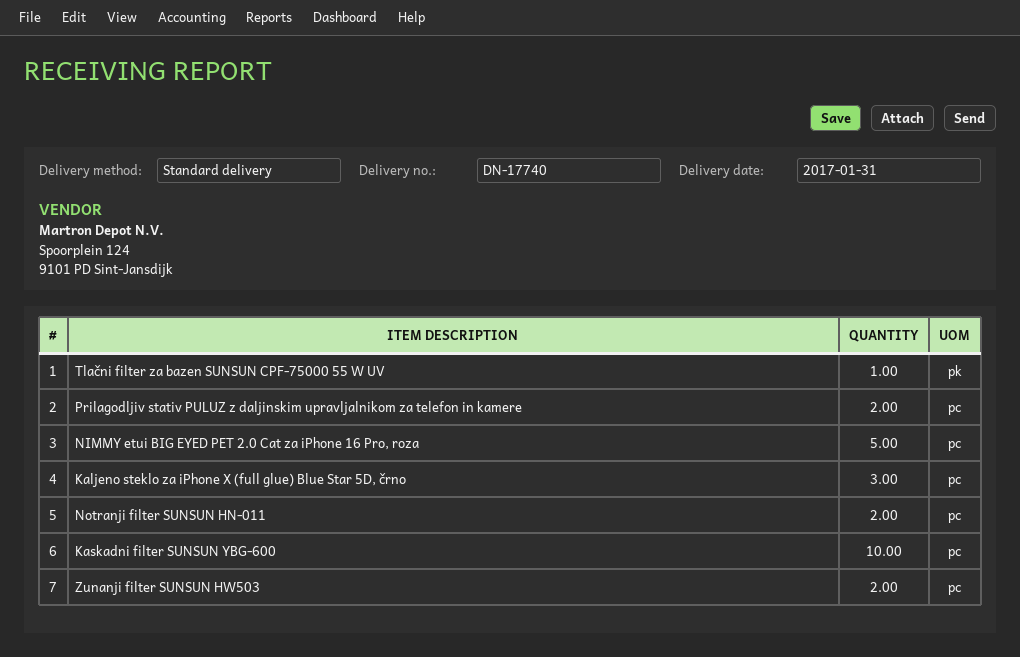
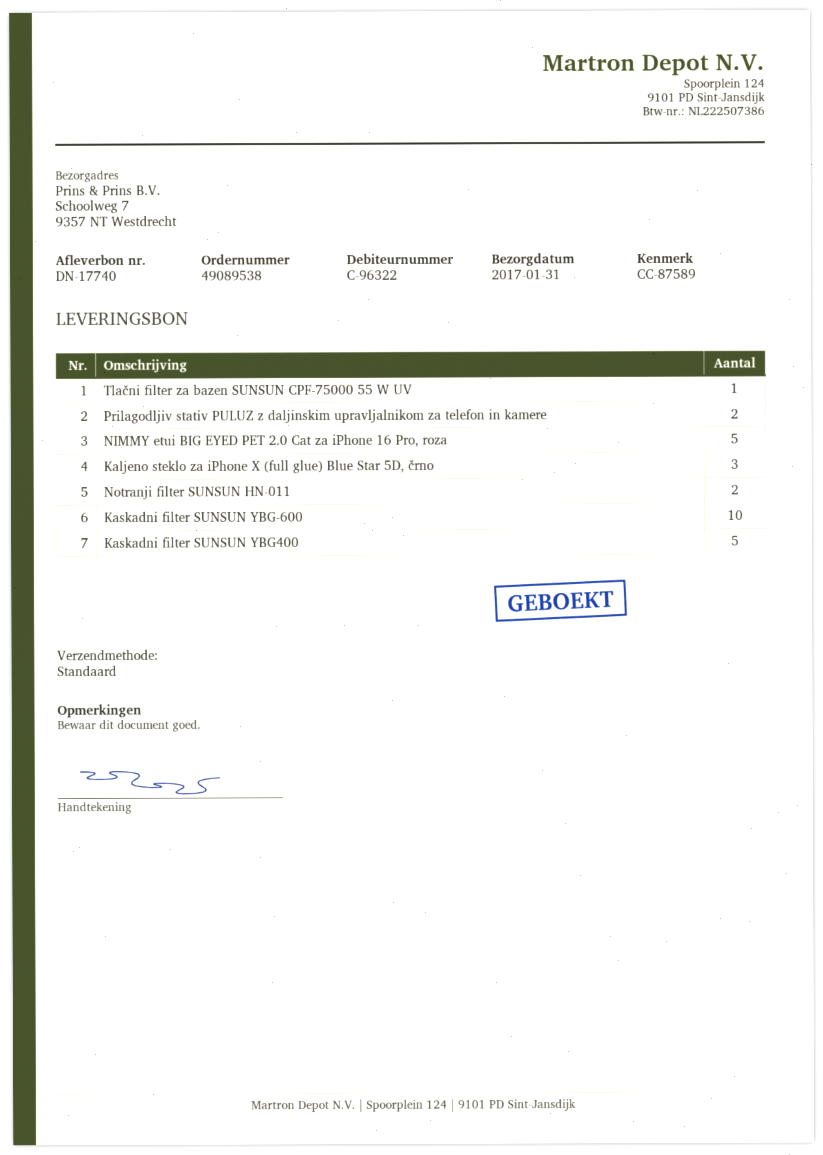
Zunanji filter SUNSUN HW503: 2 -> none
Kaskadni filter SUNSUN YBG400: none -> 5

